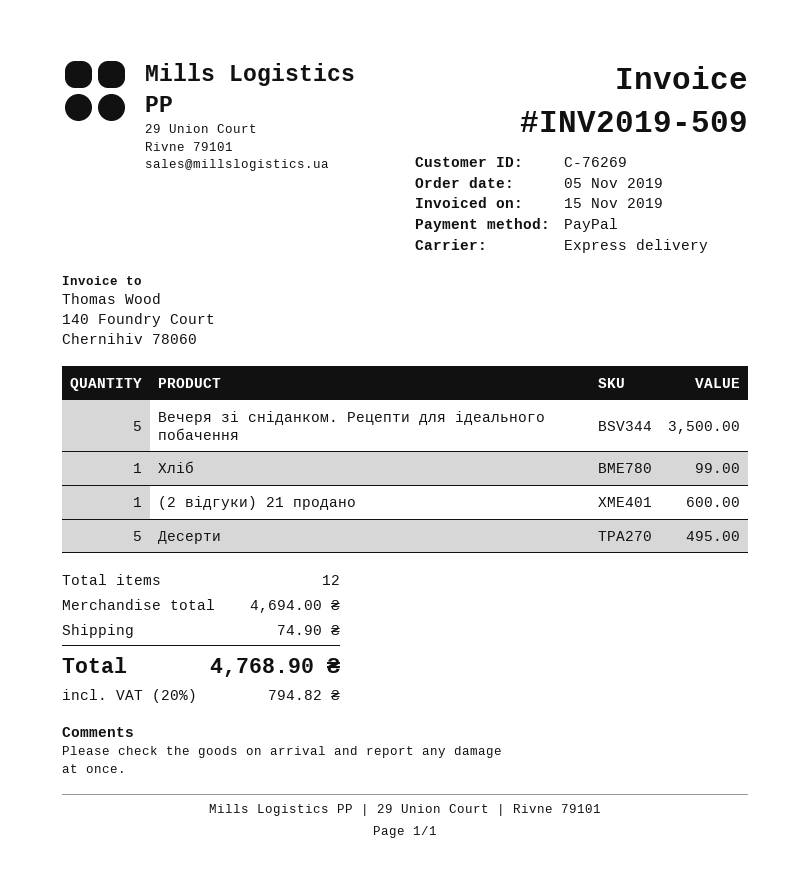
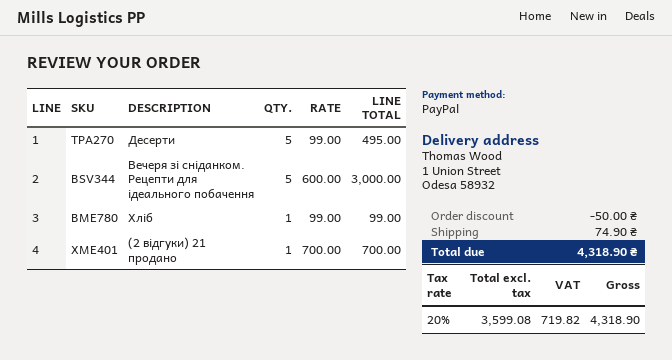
Вечеря зі сніданком. Рецепти для ідеального побачення: 5 for 3500.00 -> 5 for 3000.00
(2 відгуки) 21 продано: 1 for 600.00 -> 1 for 700.00
discount: none -> 50.00
tax: 20% = 794.82 -> 20% = 719.82
total: 4768.90 -> 4318.90

